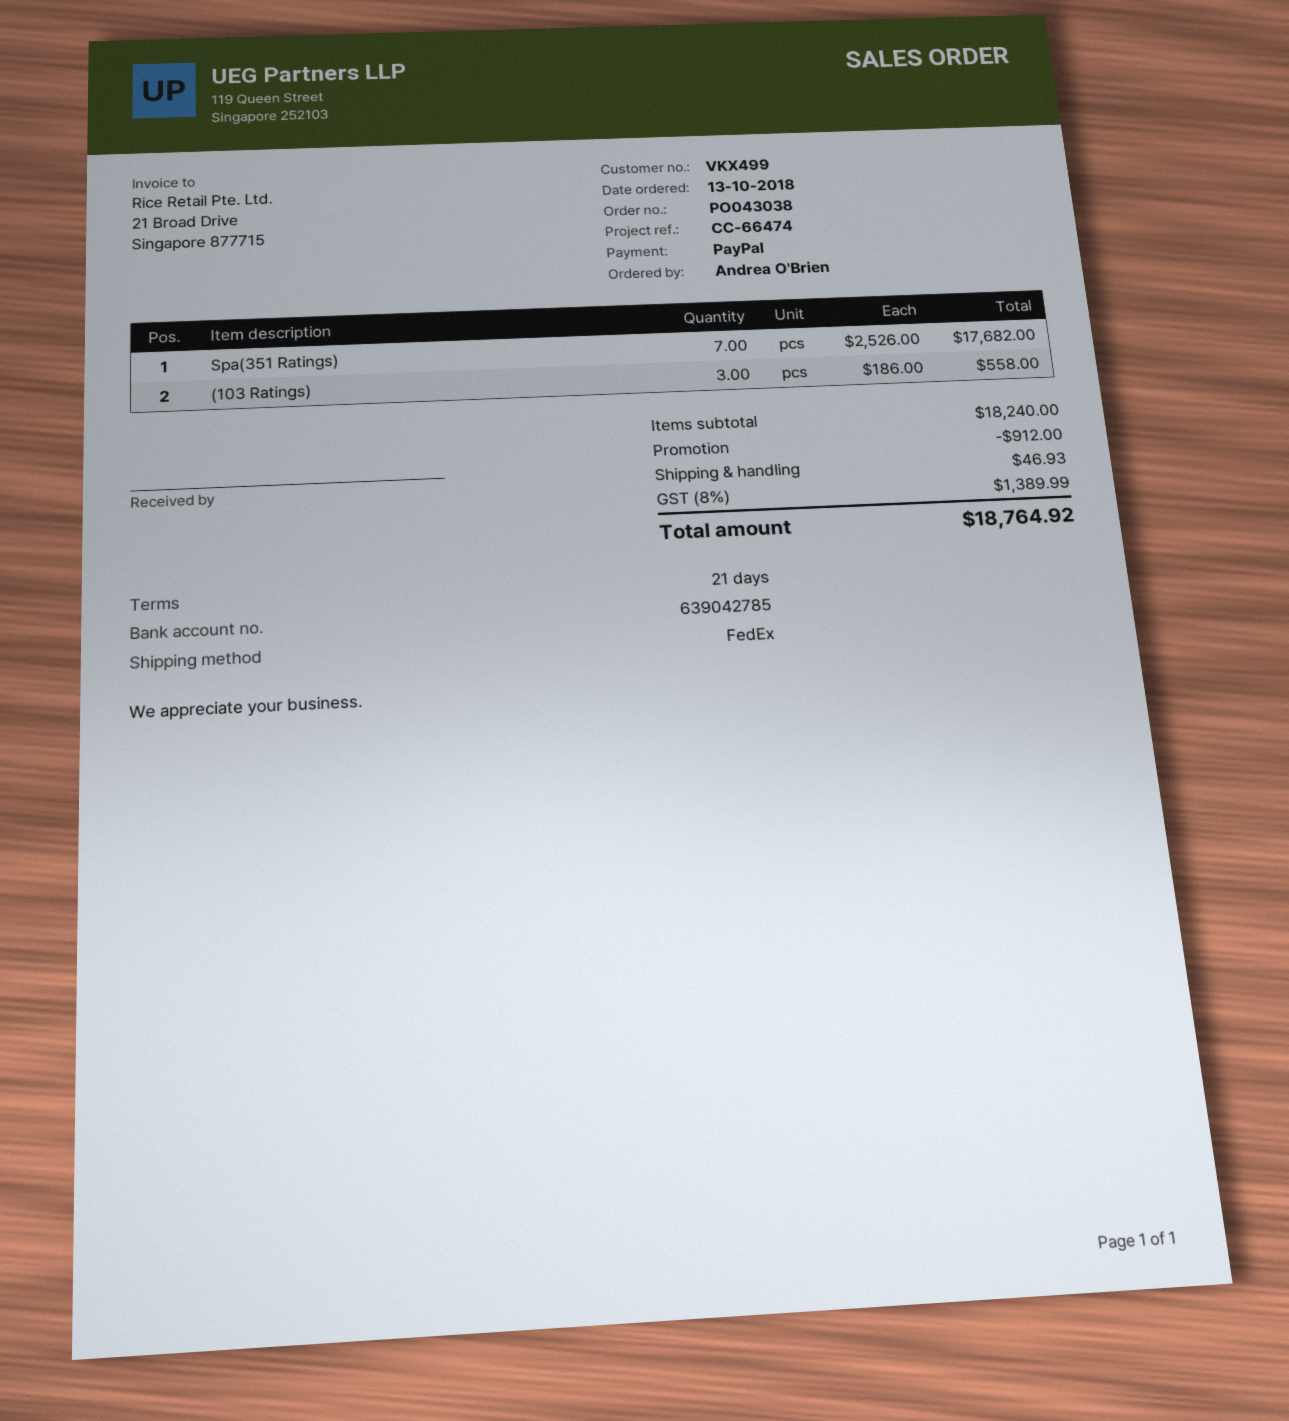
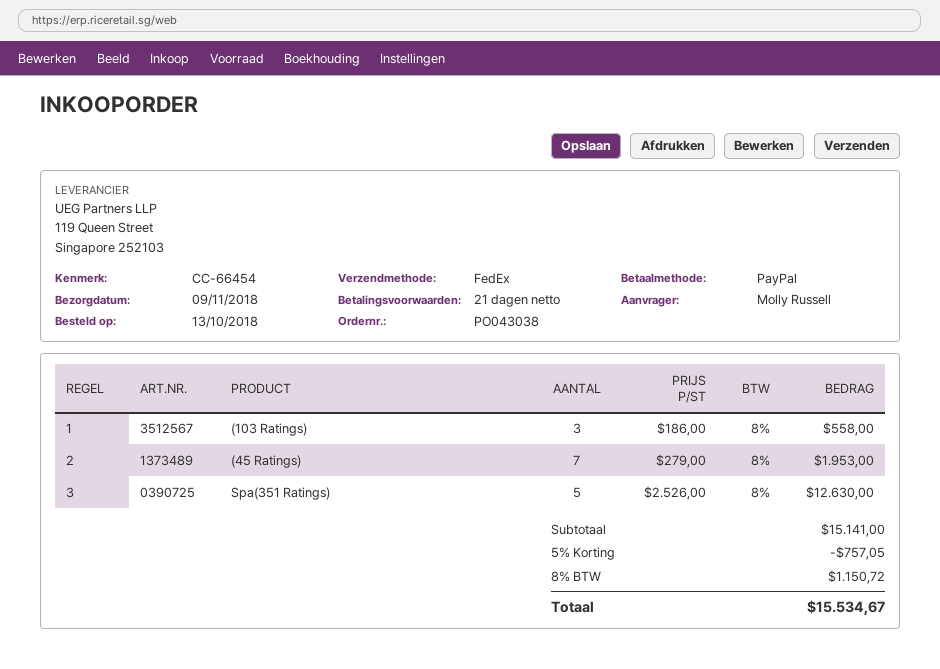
reference: CC-66474 -> CC-66454
ordered by: Andrea O'Brien -> Molly Russell
Spa(351 Ratings): 7 x 2526.00 = 17682.00 -> 5 x 2526.00 = 12630.00
(45 Ratings): none -> 7 x 279.00 = 1953.00
subtotal: 18240.00 -> 15141.00
discount: 912.00 -> 757.05
shipping: 46.93 -> none
tax: 8% = 1389.99 -> 8% = 1150.72
total: 18764.92 -> 15534.67

